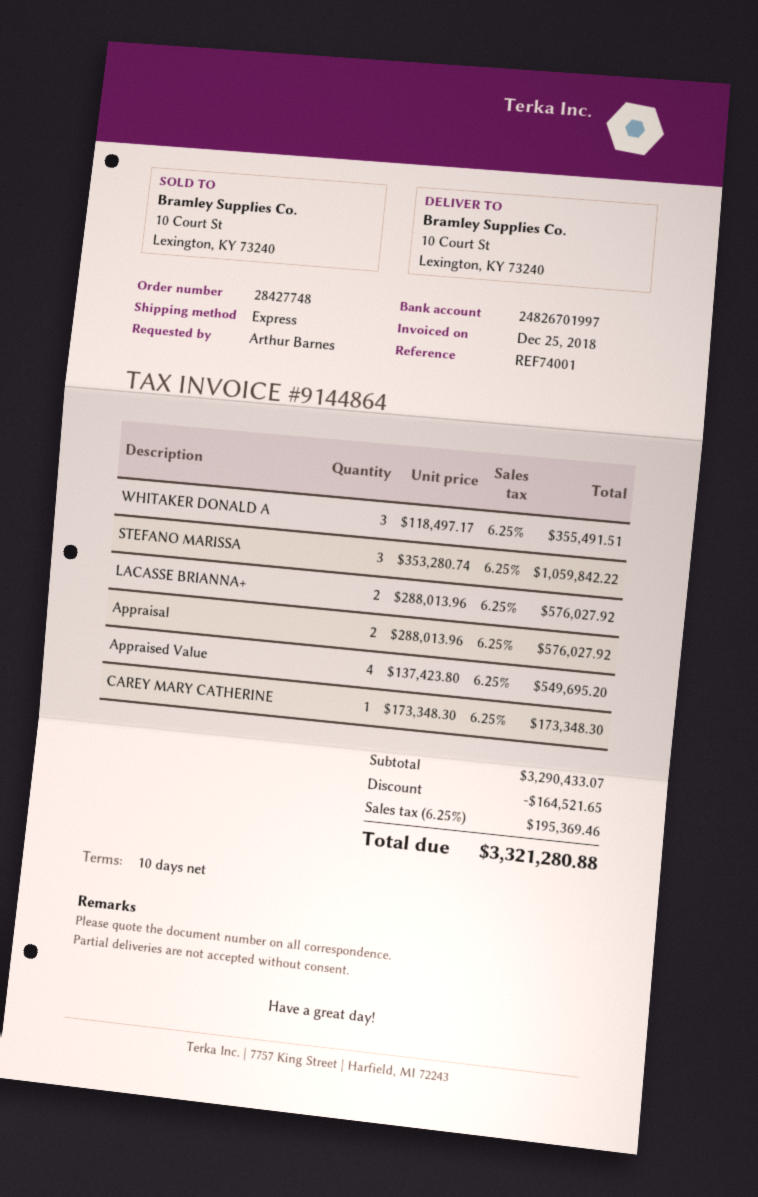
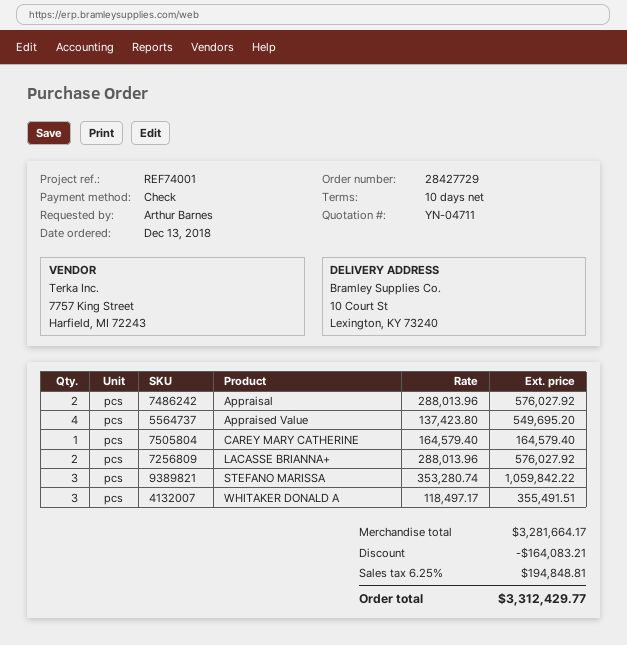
order number: 28427748 -> 28427729
CAREY MARY CATHERINE: 1 x 173348.30 = 173348.30 -> 1 x 164579.40 = 164579.40
subtotal: 3290433.07 -> 3281664.17
discount: 164521.65 -> 164083.21
tax: 6.25% = 195369.46 -> 6.25% = 194848.81
total: 3321280.88 -> 3312429.77

